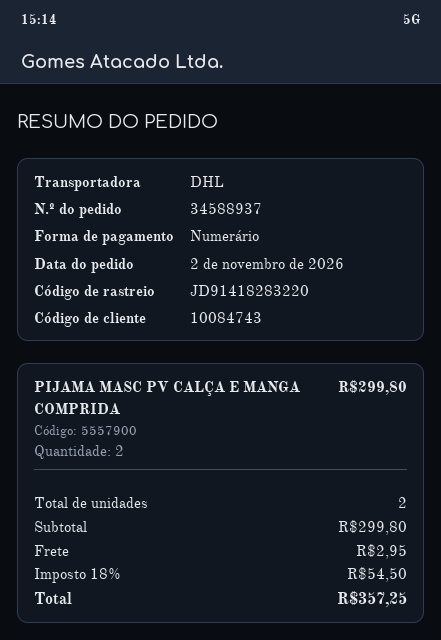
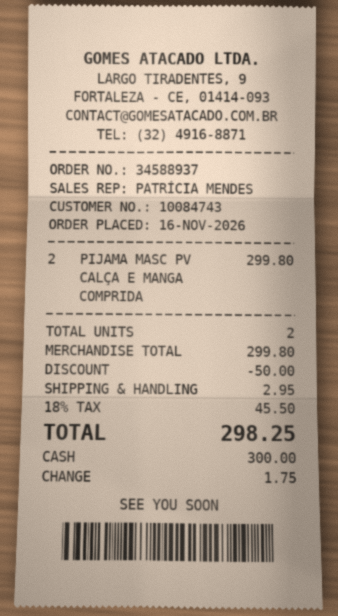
order date: 2026-11-02 -> 2026-11-16
discount: none -> 50.00
tax: 18% = 54.50 -> 18% = 45.50
total: 357.25 -> 298.25

